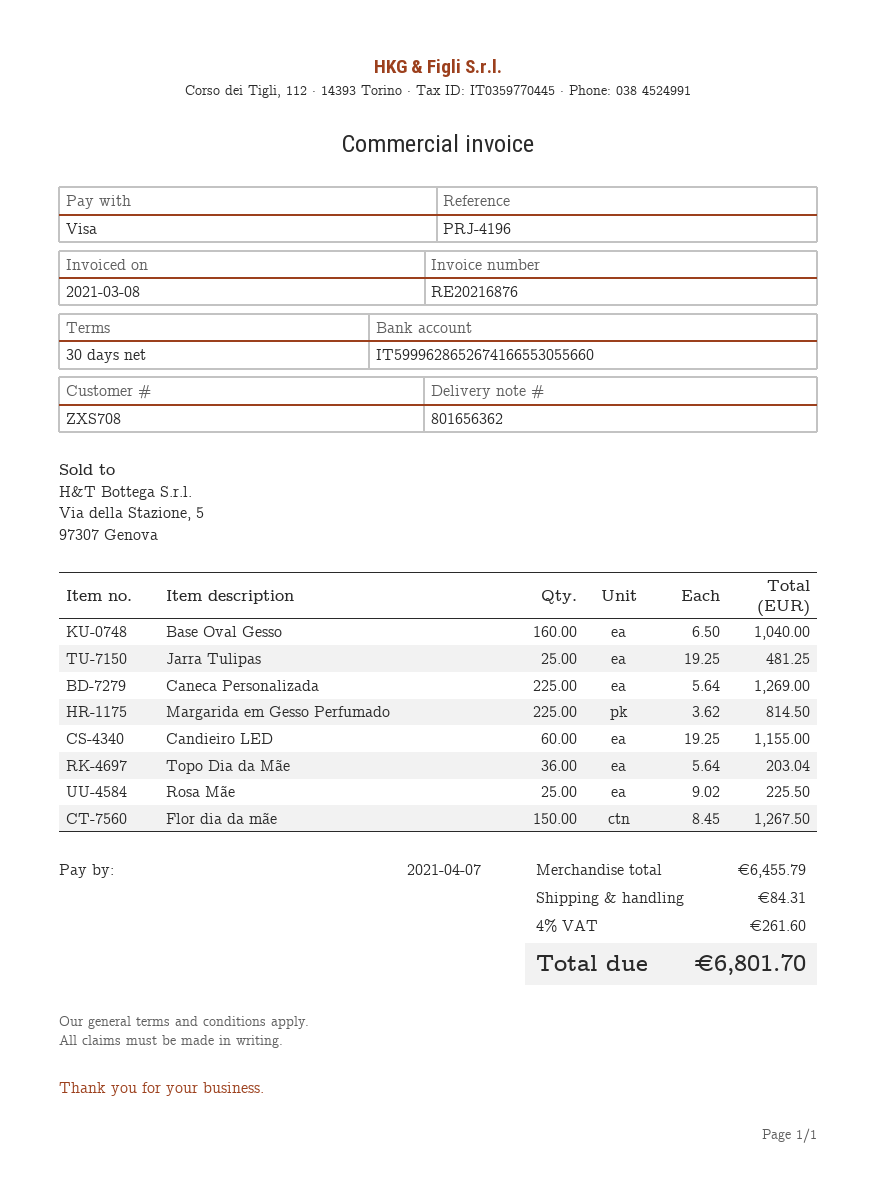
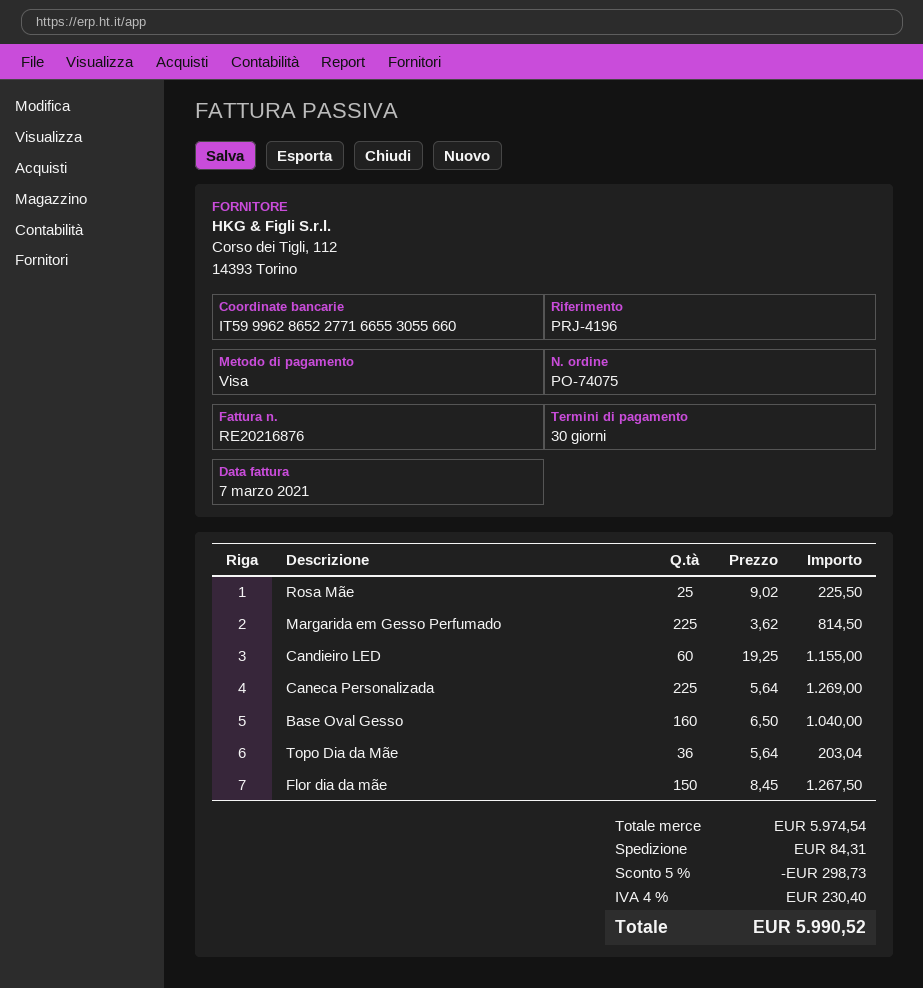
invoice date: 2021-03-08 -> 2021-03-07
bank account: IT5999628652674166553055660 -> IT5999628652277166553055660
Jarra Tulipas: 25 x 19.25 = 481.25 -> none
subtotal: 6455.79 -> 5974.54
discount: none -> 5% = 298.73
tax: 4% = 261.60 -> 4% = 230.40
total: 6801.70 -> 5990.52

